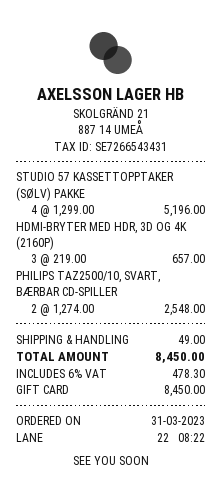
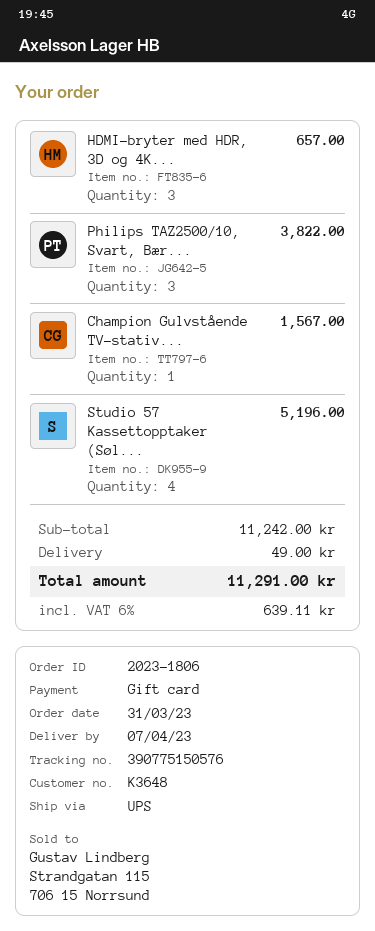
PHILIPS TAZ2500/10, SVART, BÆRBAR CD-SPILLER: 2 for 2548.00 -> 3 for 3822.00
Champion Gulvstående TV-stativ...: none -> 1 for 1567.00
tax: 6% = 478.30 -> 6% = 639.11
total: 8450.00 -> 11291.00

